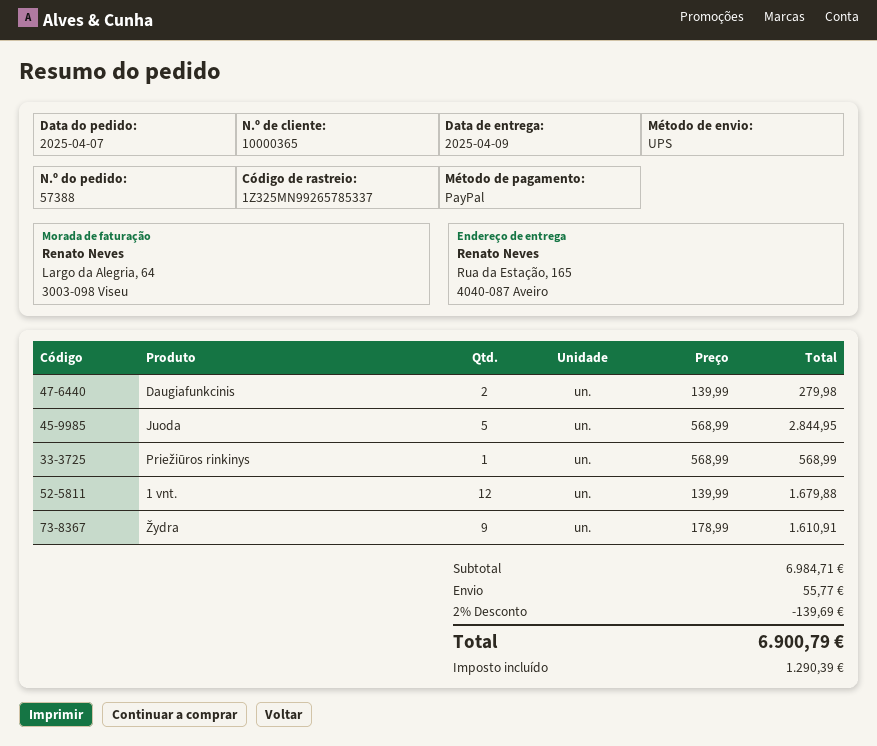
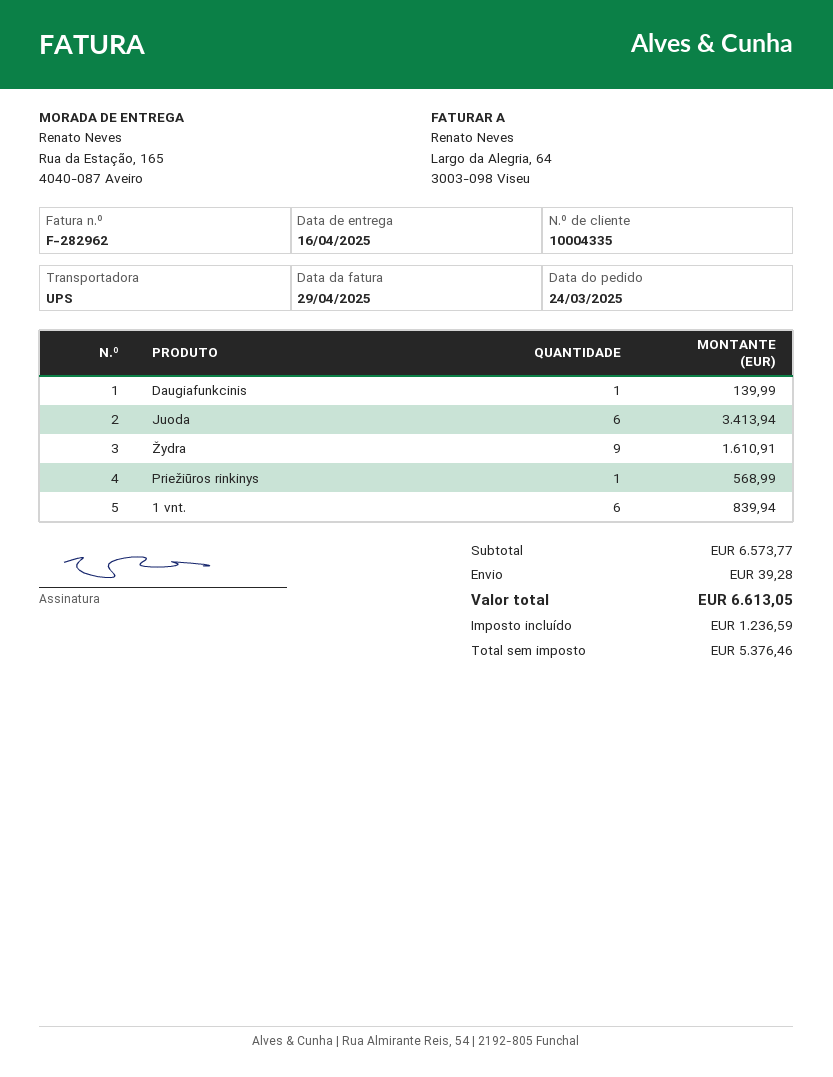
order date: 2025-04-07 -> 2025-03-24
delivery date: 2025-04-09 -> 2025-04-16
customer number: 10000365 -> 10004335
Daugiafunkcinis: 2 for 279.98 -> 1 for 139.99
Juoda: 5 for 2844.95 -> 6 for 3413.94
1 vnt.: 12 for 1679.88 -> 6 for 839.94
subtotal: 6984.71 -> 6573.77
discount: 2% = 139.69 -> none
shipping: 55.77 -> 39.28
tax: 1290.39 -> 1236.59
total: 6900.79 -> 6613.05

